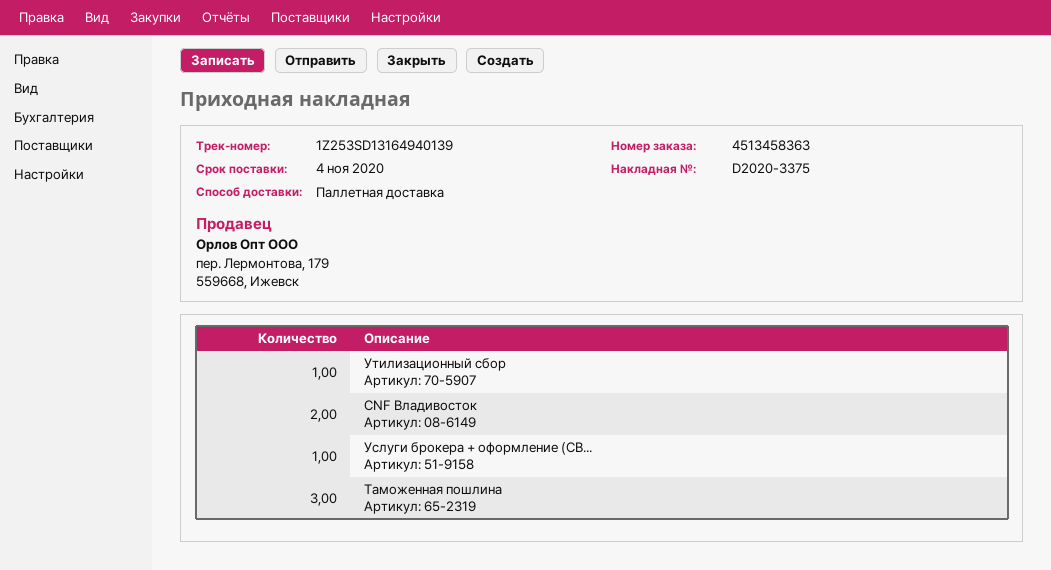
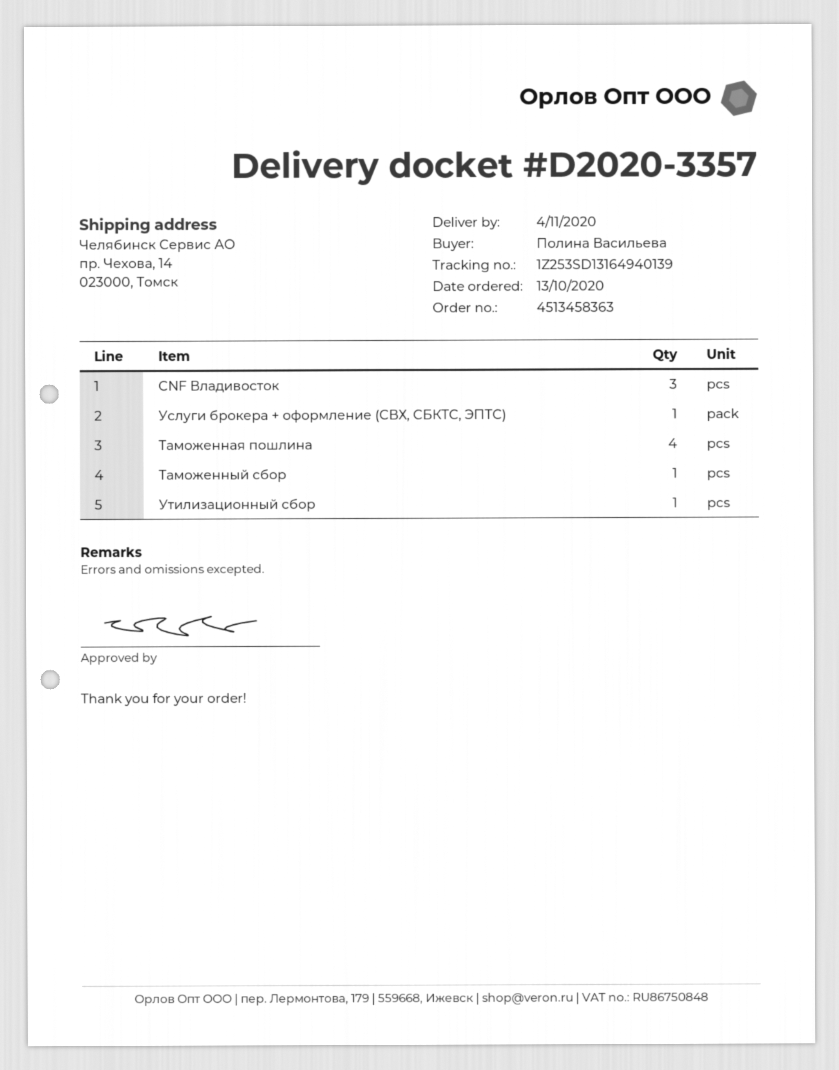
delivery note number: D2020-3375 -> D2020-3357
CNF Владивосток: 2 -> 3
Таможенная пошлина: 3 -> 4
Таможенный сбор: none -> 1

